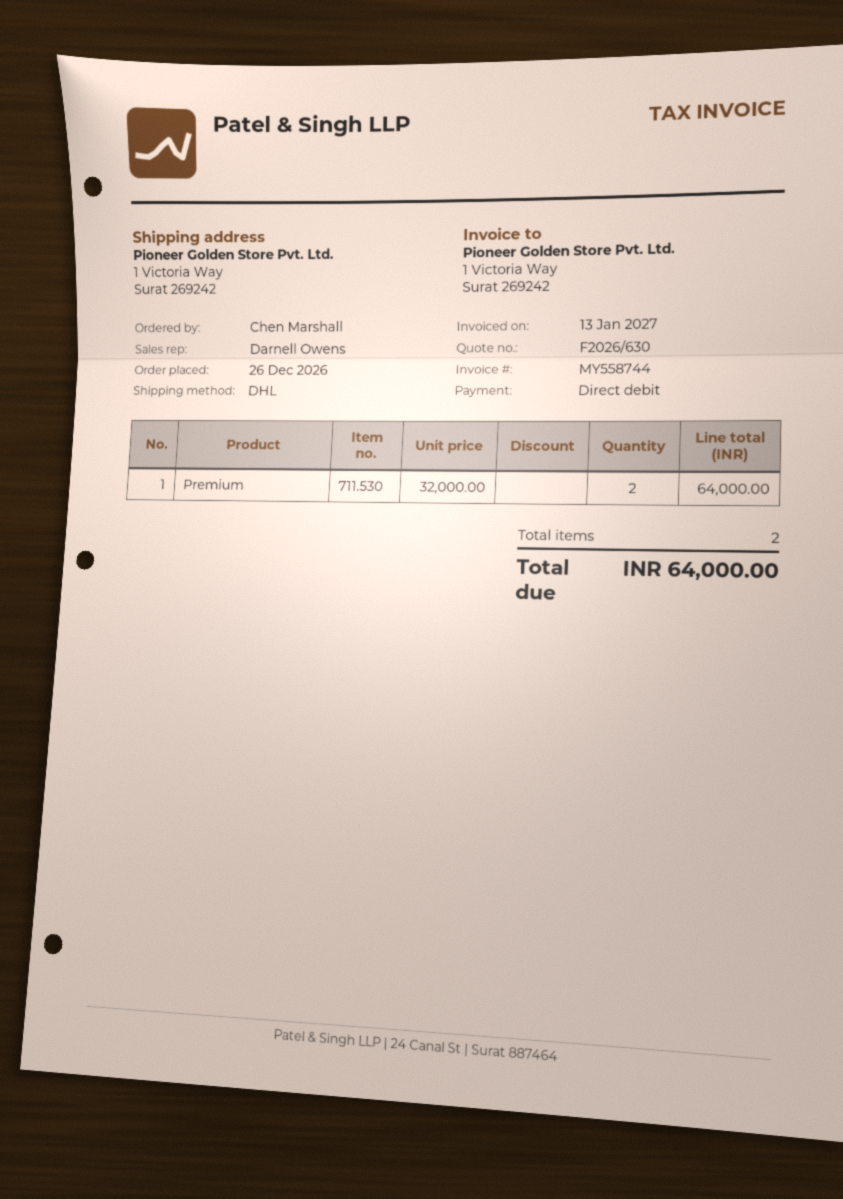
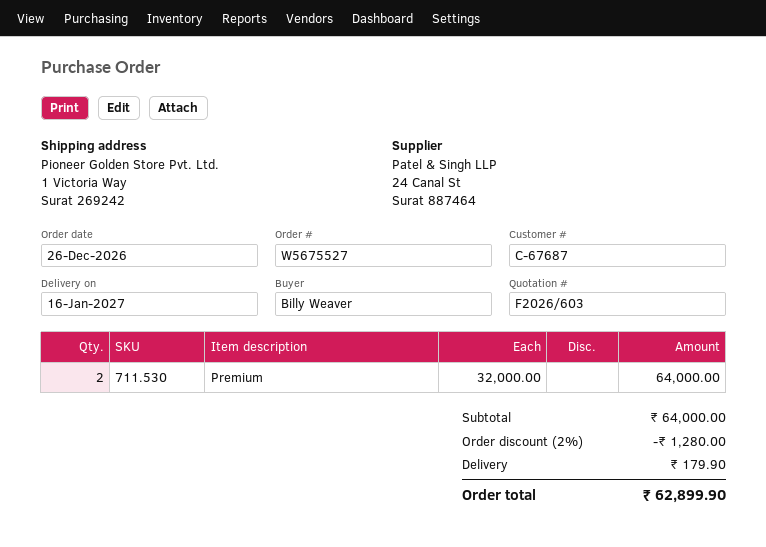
quote number: F2026/630 -> F2026/603
ordered by: Chen Marshall -> Billy Weaver
discount: none -> 2% = 1280.00
shipping: none -> 179.90
total: 64000.00 -> 62899.90

